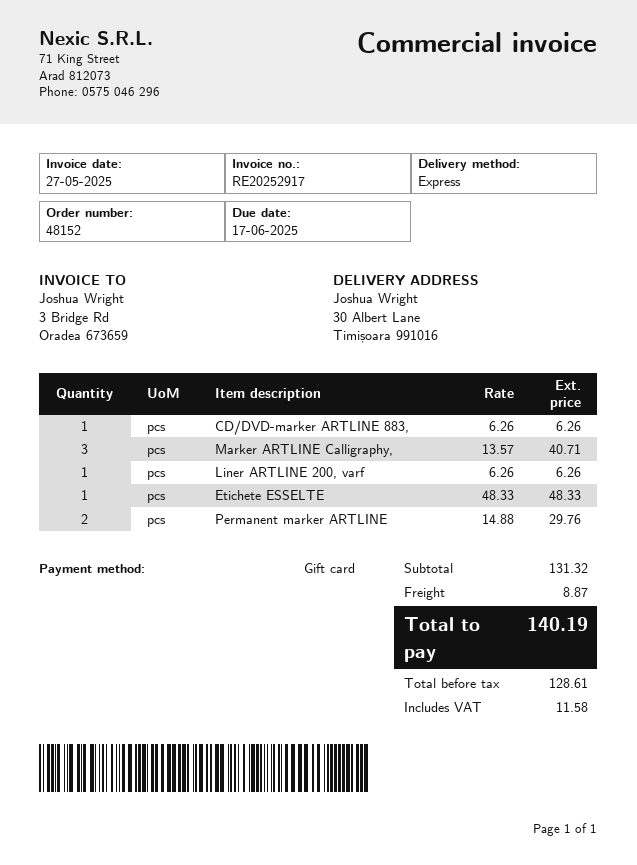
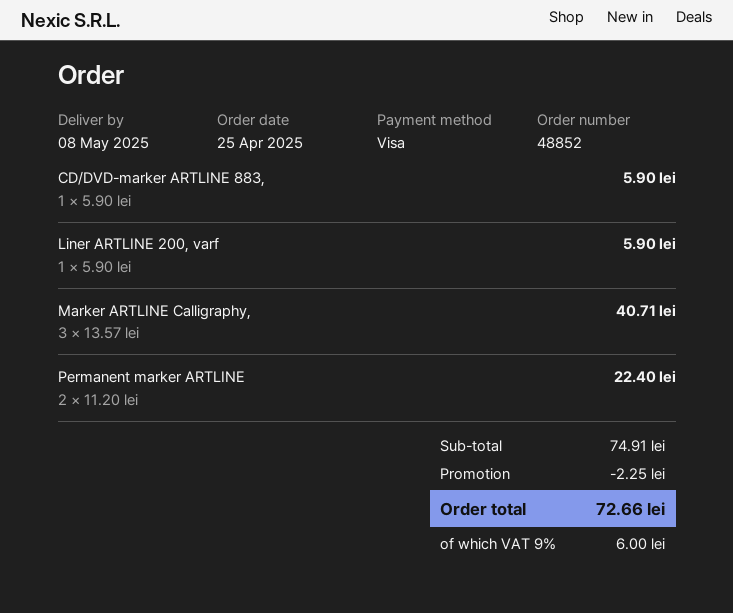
order number: 48152 -> 48852
payment method: gift card -> Visa
CD/DVD-marker ARTLINE 883,: 1 x 6.26 = 6.26 -> 1 x 5.90 = 5.90
Liner ARTLINE 200, varf: 1 x 6.26 = 6.26 -> 1 x 5.90 = 5.90
Etichete ESSELTE: 1 x 48.33 = 48.33 -> none
Permanent marker ARTLINE: 2 x 14.88 = 29.76 -> 2 x 11.20 = 22.40
subtotal: 131.32 -> 74.91
discount: none -> 2.25
shipping: 8.87 -> none
tax: 11.58 -> 6.00
total: 140.19 -> 72.66

